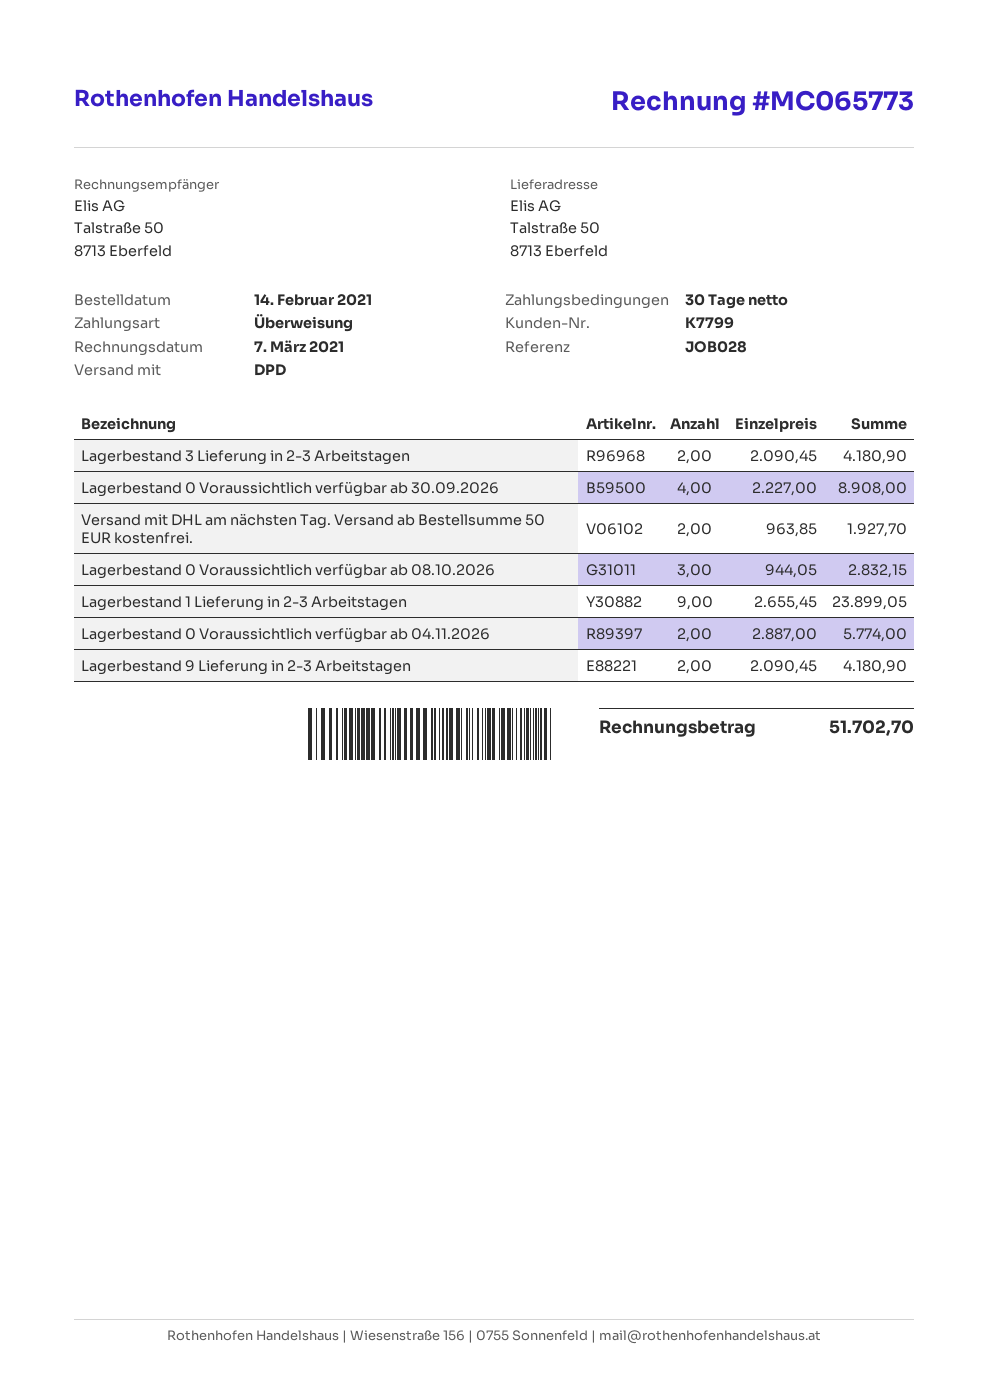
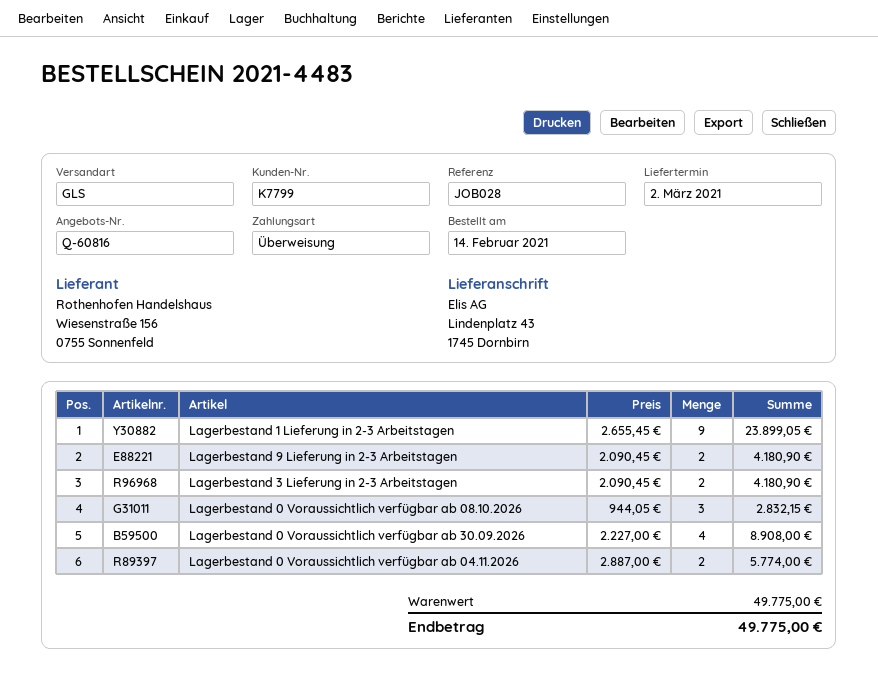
shipping method: DPD -> GLS
ship to: Talstraße 50, 8713 Eberfeld -> Lindenplatz 43, 1745 Dornbirn
Versand mit DHL am nächsten Tag. Versand ab Bestellsumme 50 EUR kostenfrei.: 2 x 963.85 = 1927.70 -> none
total: 51702.70 -> 49775.00

